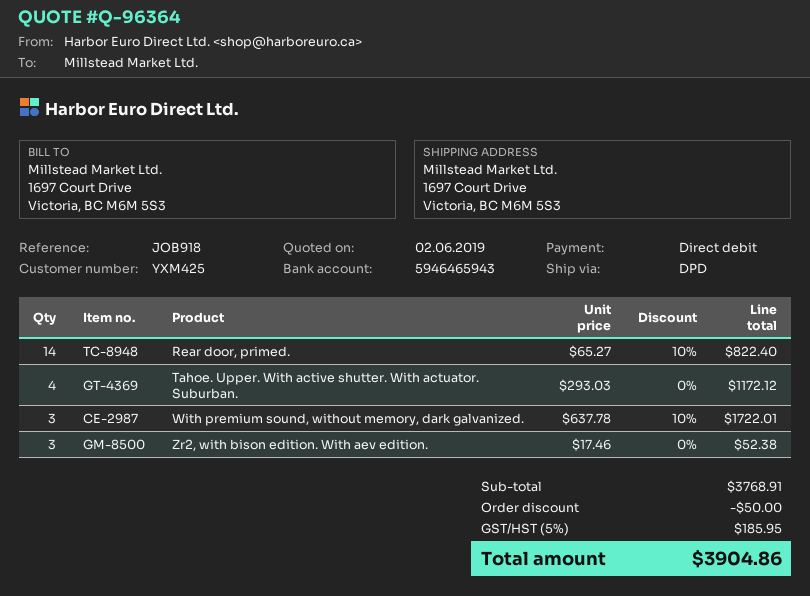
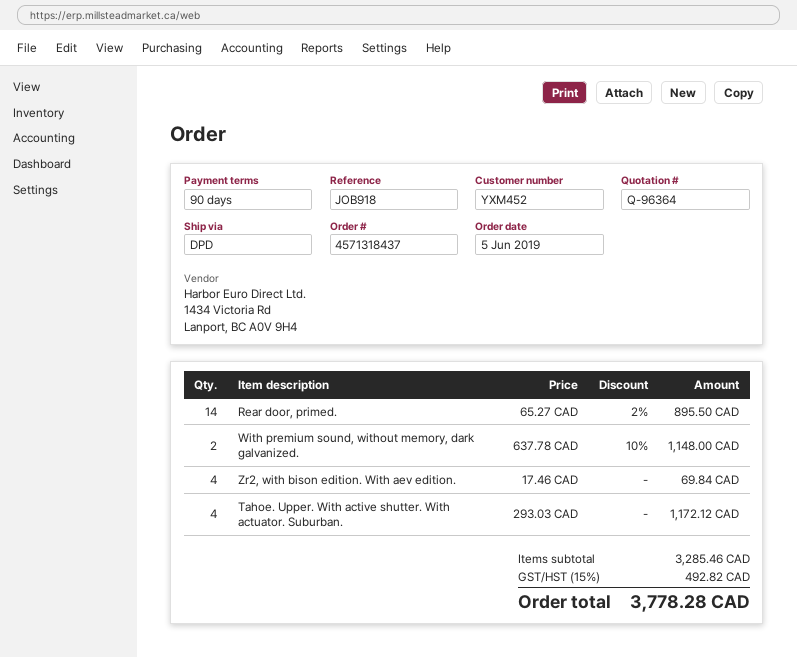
customer number: YXM425 -> YXM452
Rear door, primed.: 14 x 65.27 - 10% = 822.40 -> 14 x 65.27 - 2% = 895.50
With premium sound, without memory, dark galvanized.: 3 x 637.78 - 10% = 1722.01 -> 2 x 637.78 - 10% = 1148.00
Zr2, with bison edition. With aev edition.: 3 x 17.46 = 52.38 -> 4 x 17.46 = 69.84
subtotal: 3768.91 -> 3285.46
discount: 50.00 -> none
tax: 5% = 185.95 -> 15% = 492.82
total: 3904.86 -> 3778.28

